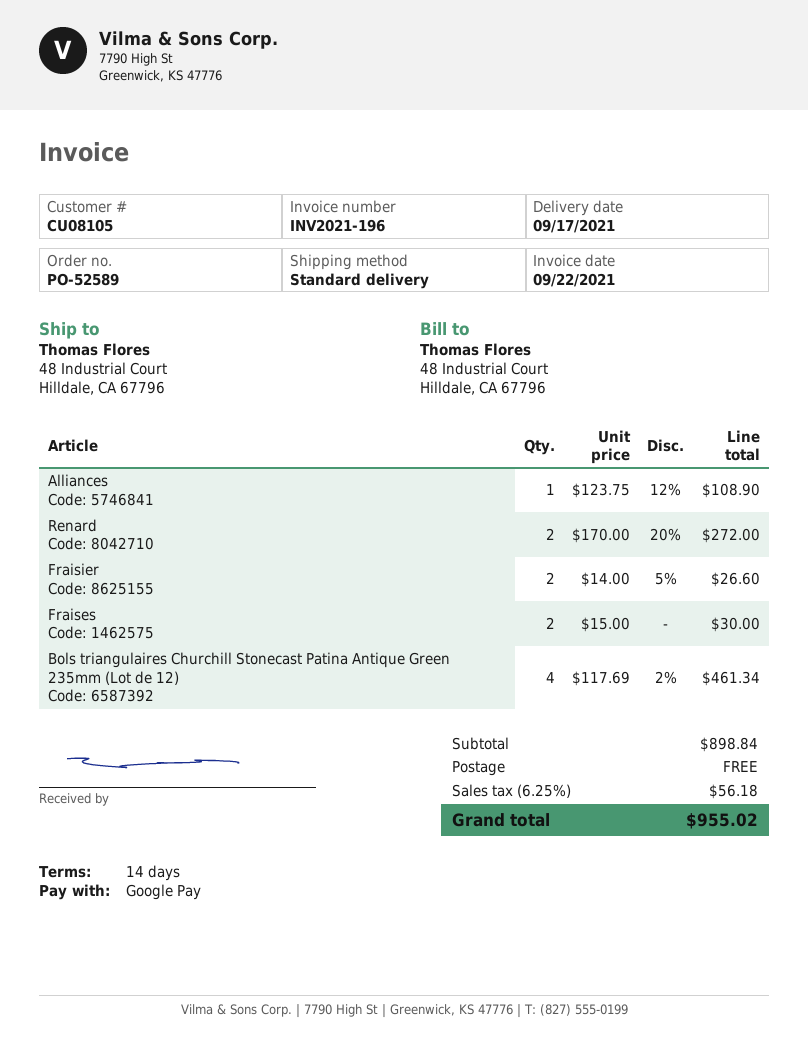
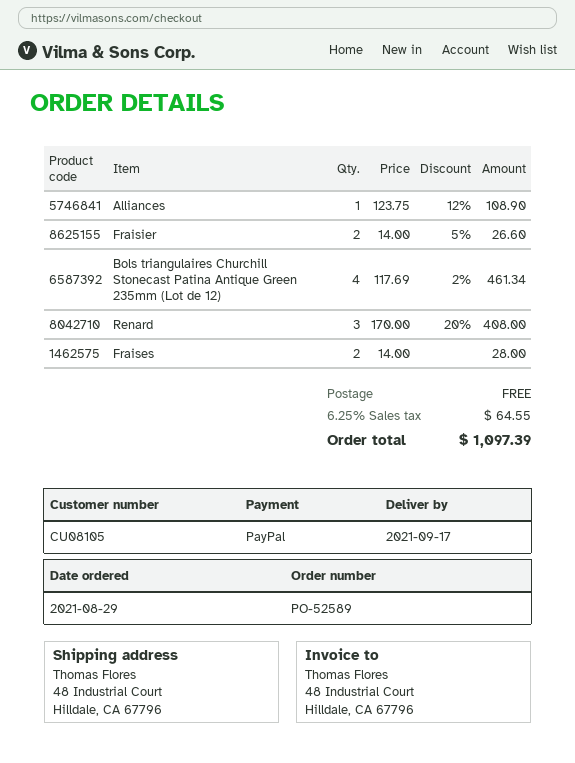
payment method: Google Pay -> PayPal
Renard: 2 x 170.00 - 20% = 272.00 -> 3 x 170.00 - 20% = 408.00
Fraises: 2 x 15.00 = 30.00 -> 2 x 14.00 = 28.00
tax: 6.25% = 56.18 -> 6.25% = 64.55
total: 955.02 -> 1097.39

